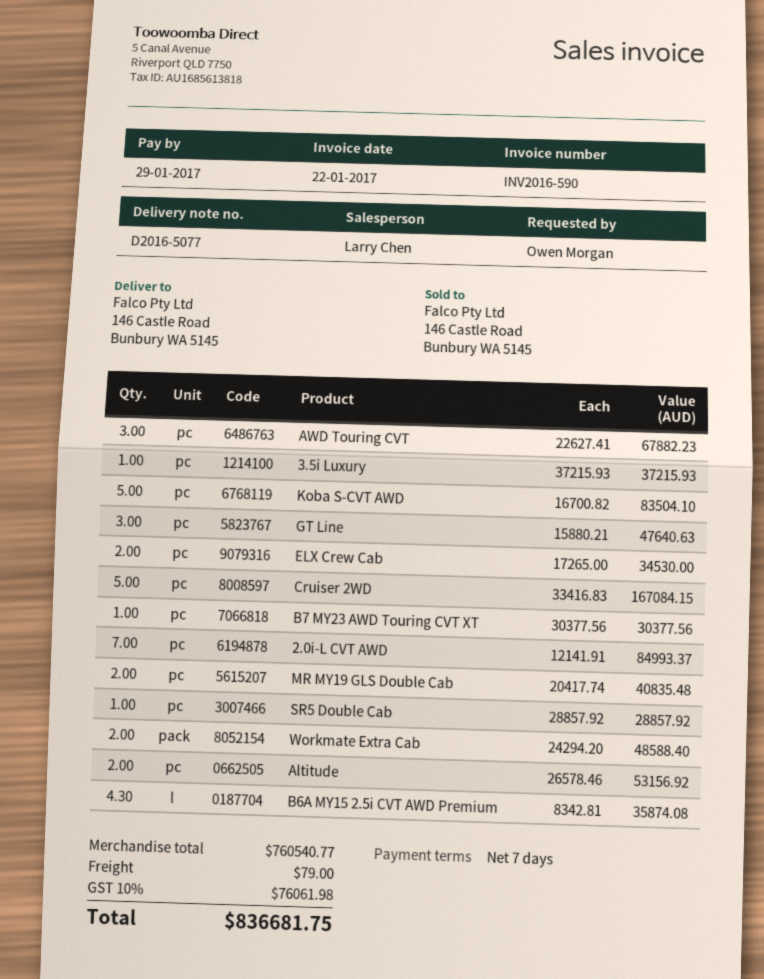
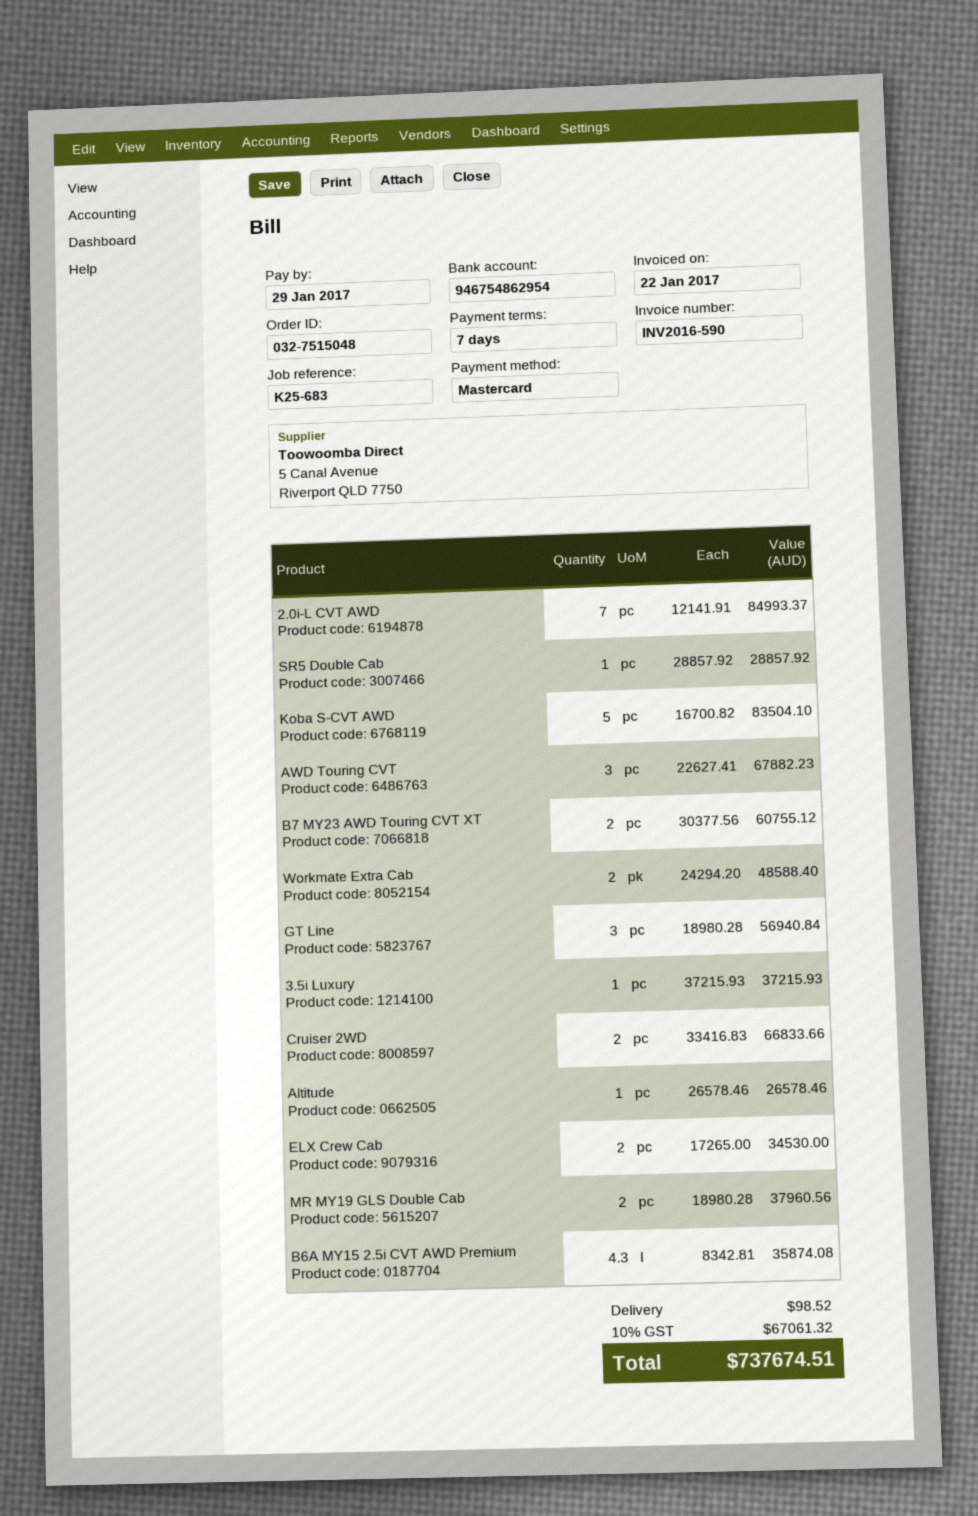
GT Line: 3 x 15880.21 = 47640.63 -> 3 x 18980.28 = 56940.84
Cruiser 2WD: 5 x 33416.83 = 167084.15 -> 2 x 33416.83 = 66833.66
B7 MY23 AWD Touring CVT XT: 1 x 30377.56 = 30377.56 -> 2 x 30377.56 = 60755.12
MR MY19 GLS Double Cab: 2 x 20417.74 = 40835.48 -> 2 x 18980.28 = 37960.56
Altitude: 2 x 26578.46 = 53156.92 -> 1 x 26578.46 = 26578.46
shipping: 79.00 -> 98.52
tax: 10% = 76061.98 -> 10% = 67061.32
total: 836681.75 -> 737674.51

